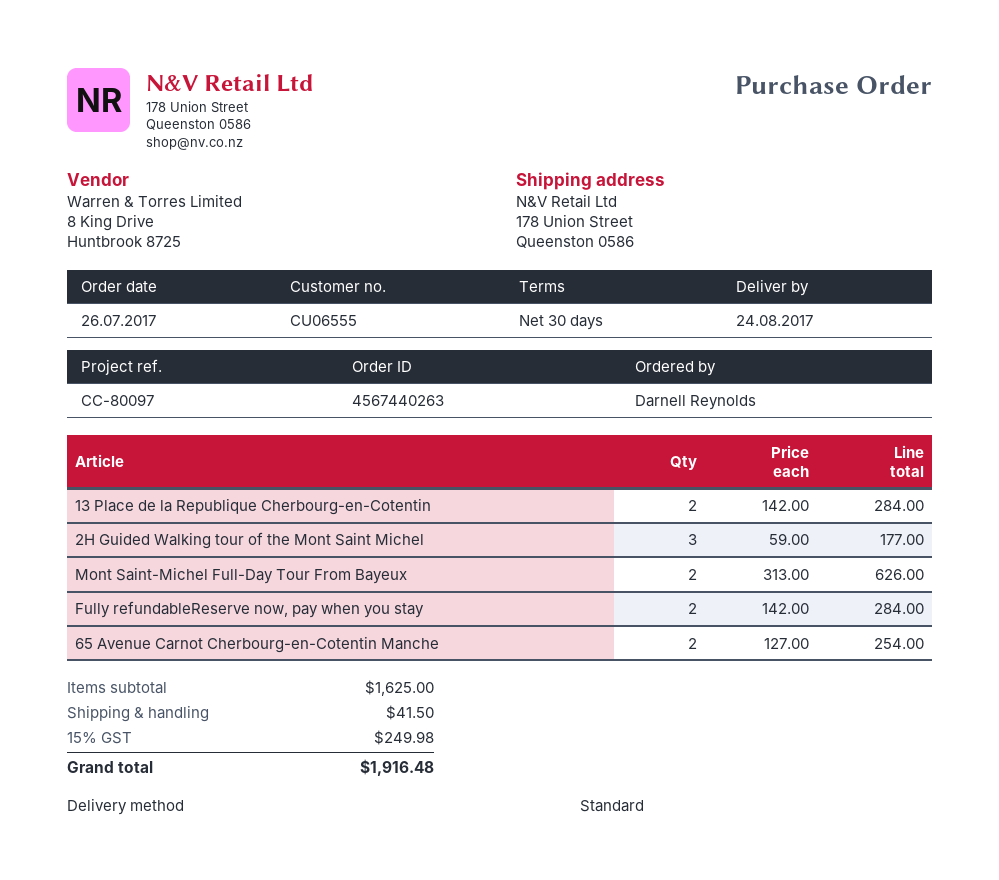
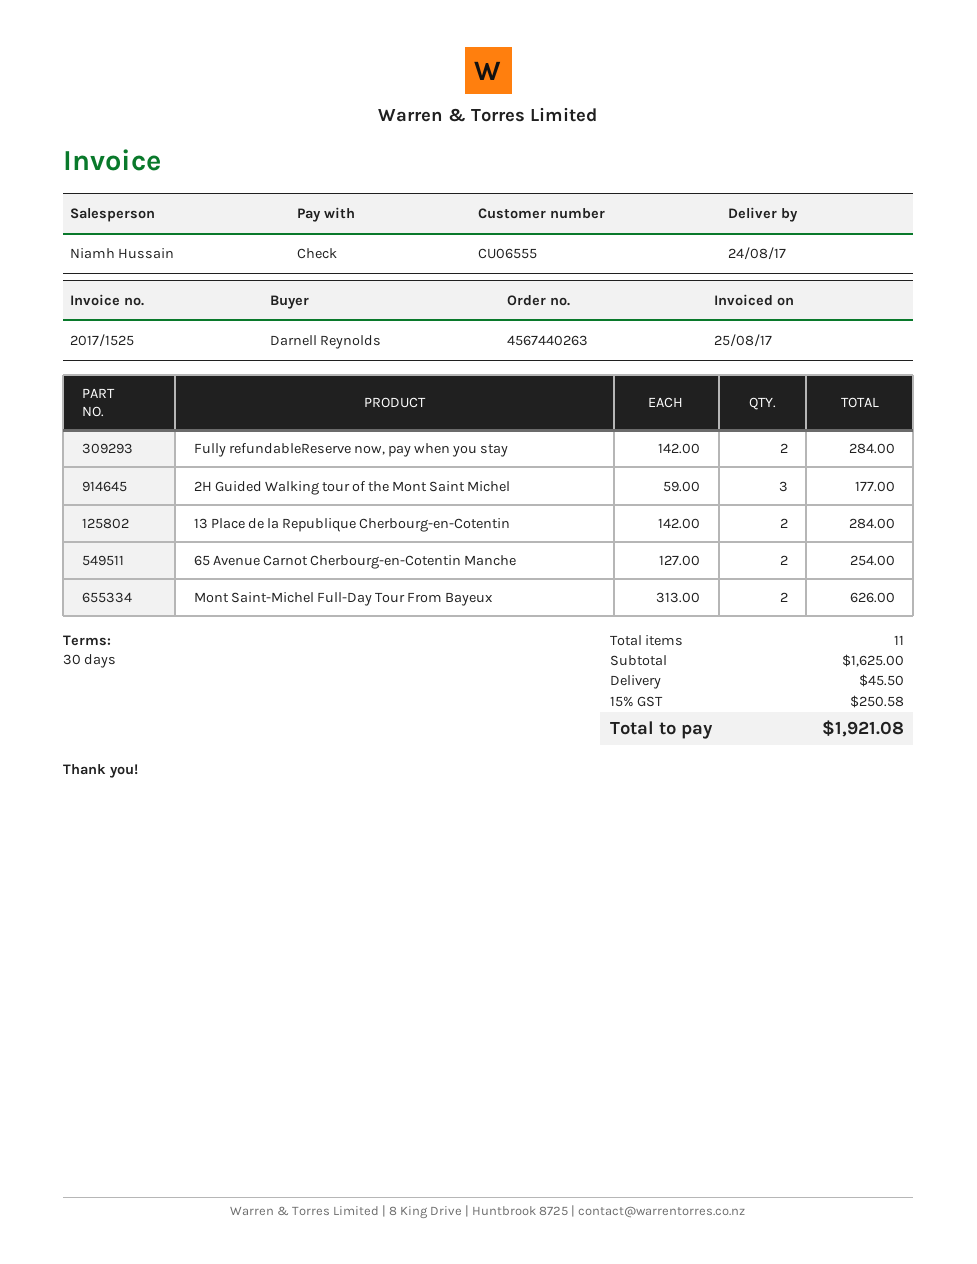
shipping: 41.50 -> 45.50
tax: 15% = 249.98 -> 15% = 250.58
total: 1916.48 -> 1921.08

